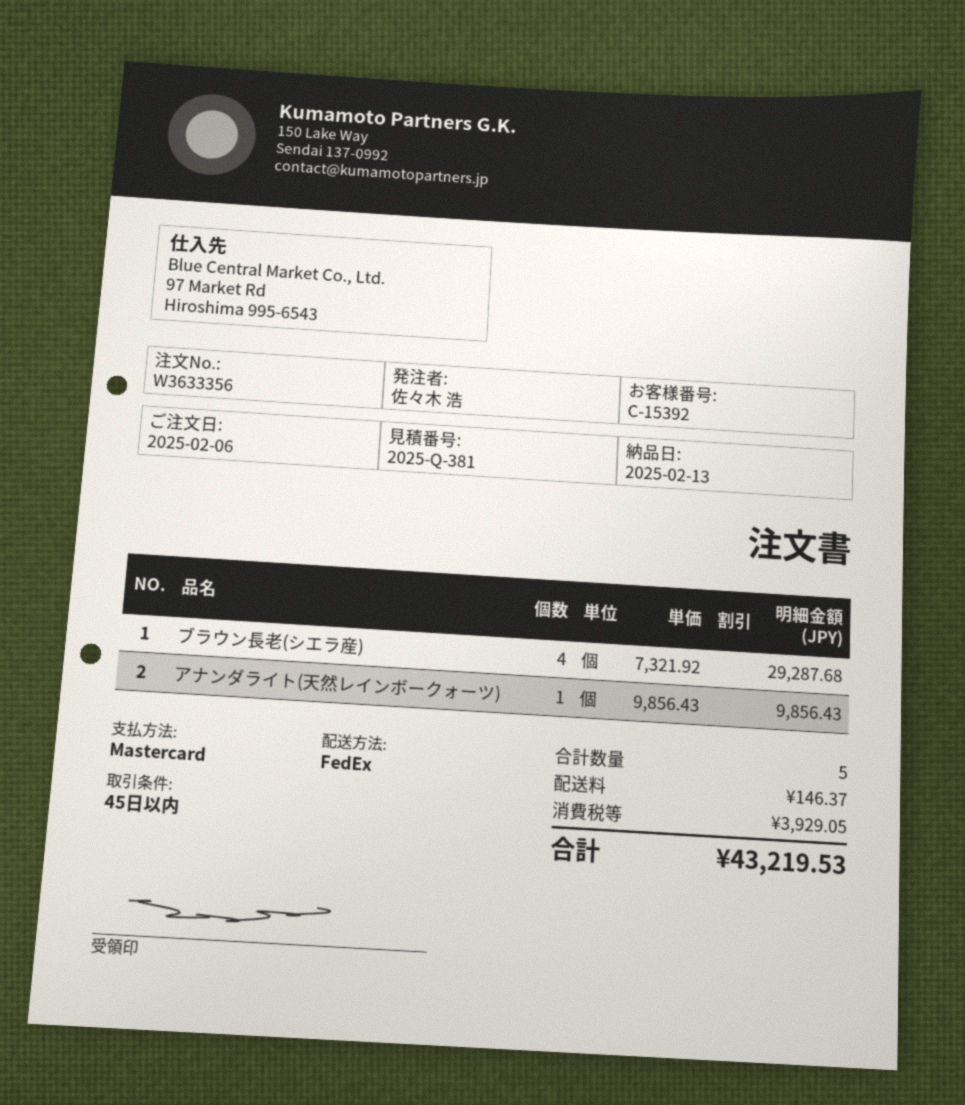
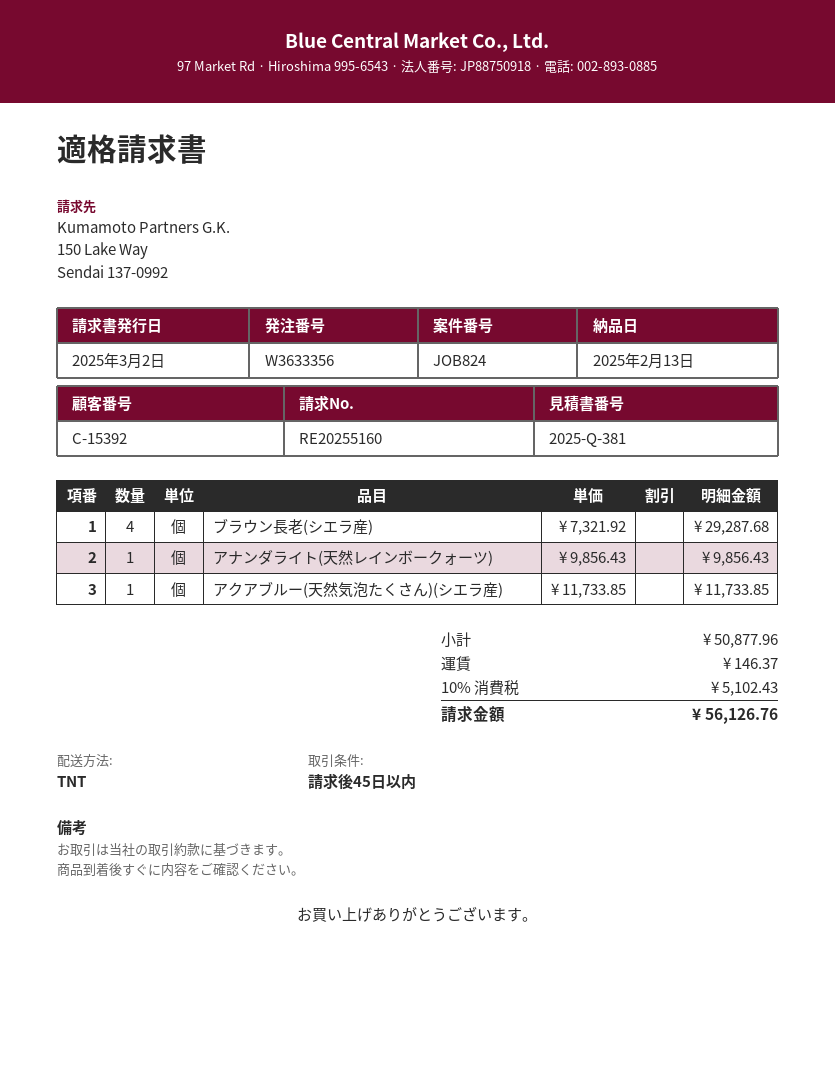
shipping method: FedEx -> TNT
アクアブルー(天然気泡たくさん)(シエラ産): none -> 1 x 11733.85 = 11733.85
tax: 3929.05 -> 5102.43
total: 43219.53 -> 56126.76

